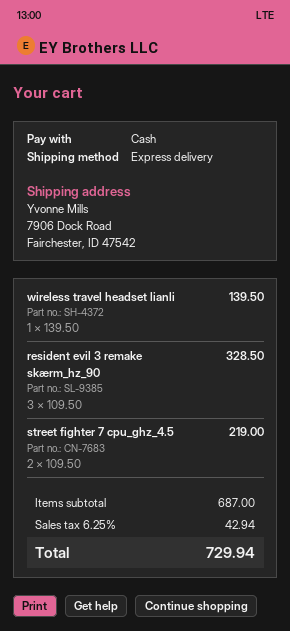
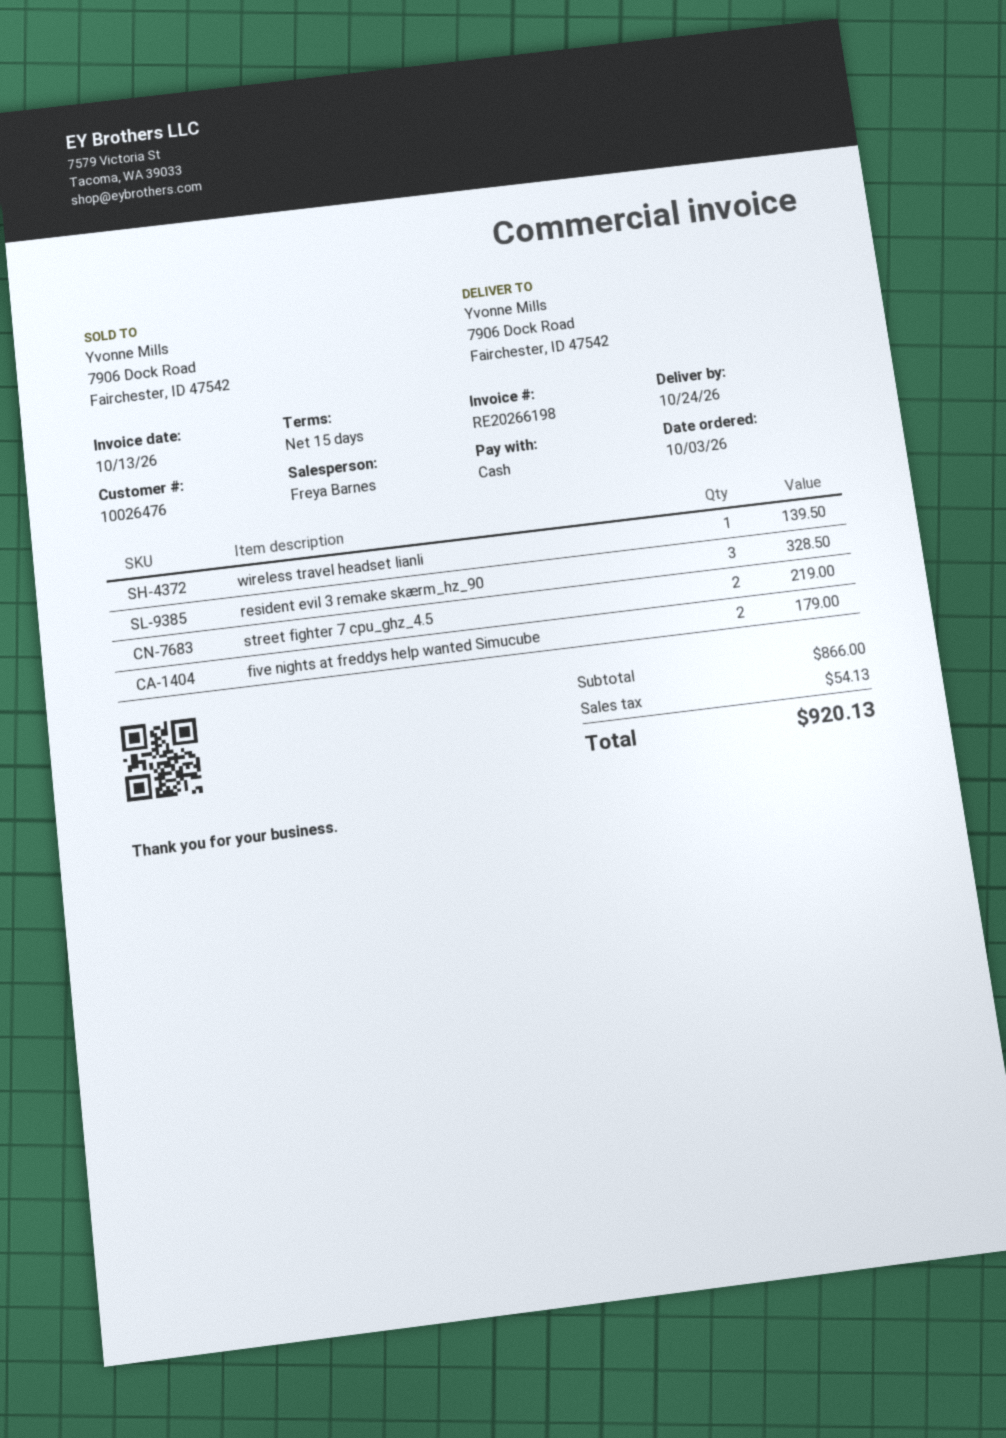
five nights at freddys help wanted Simucube: none -> 2 for 179.00
subtotal: 687.00 -> 866.00
tax: 42.94 -> 54.13
total: 729.94 -> 920.13

